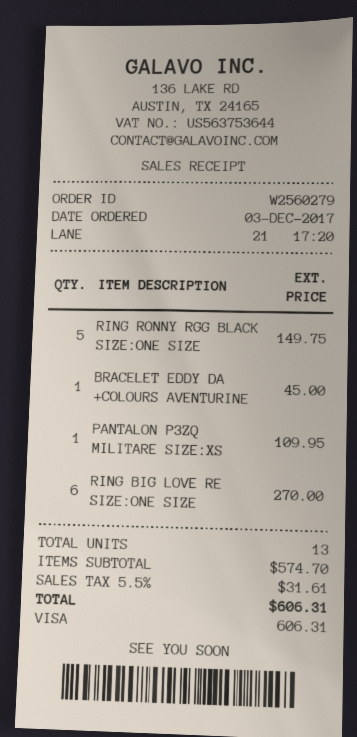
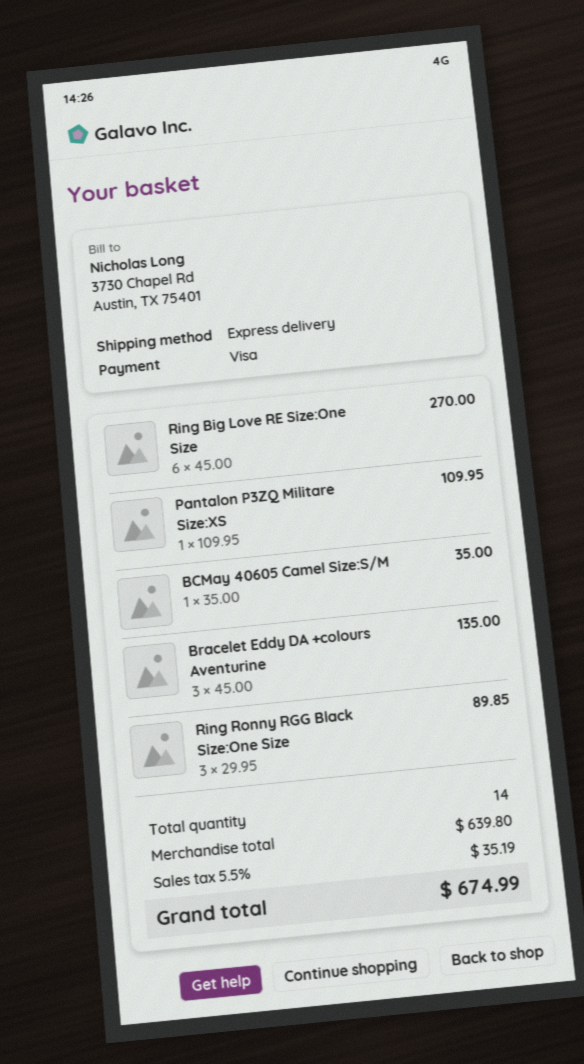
RING RONNY RGG BLACK SIZE:ONE SIZE: 5 for 149.75 -> 3 for 89.85
BRACELET EDDY DA +COLOURS AVENTURINE: 1 for 45.00 -> 3 for 135.00
BCMay 40605 Camel Size:S/M: none -> 1 for 35.00
total quantity: 13 -> 14
subtotal: 574.70 -> 639.80
tax: 5.5% = 31.61 -> 5.5% = 35.19
total: 606.31 -> 674.99

